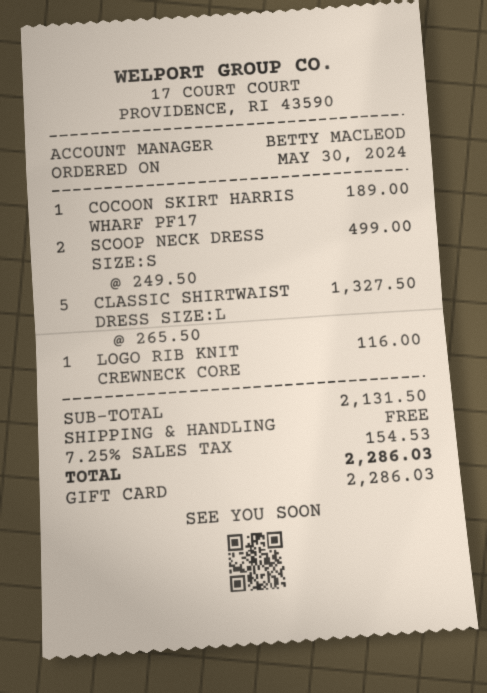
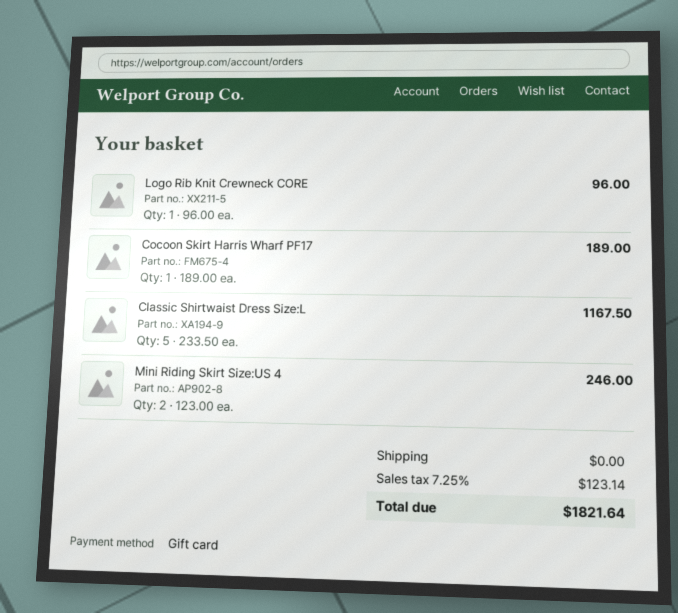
SCOOP NECK DRESS SIZE:S: 2 x 249.50 = 499.00 -> none
CLASSIC SHIRTWAIST DRESS SIZE:L: 5 x 265.50 = 1327.50 -> 5 x 233.50 = 1167.50
LOGO RIB KNIT CREWNECK CORE: 1 x 116.00 = 116.00 -> 1 x 96.00 = 96.00
Mini Riding Skirt Size:US 4: none -> 2 x 123.00 = 246.00
tax: 7.25% = 154.53 -> 7.25% = 123.14
total: 2286.03 -> 1821.64

